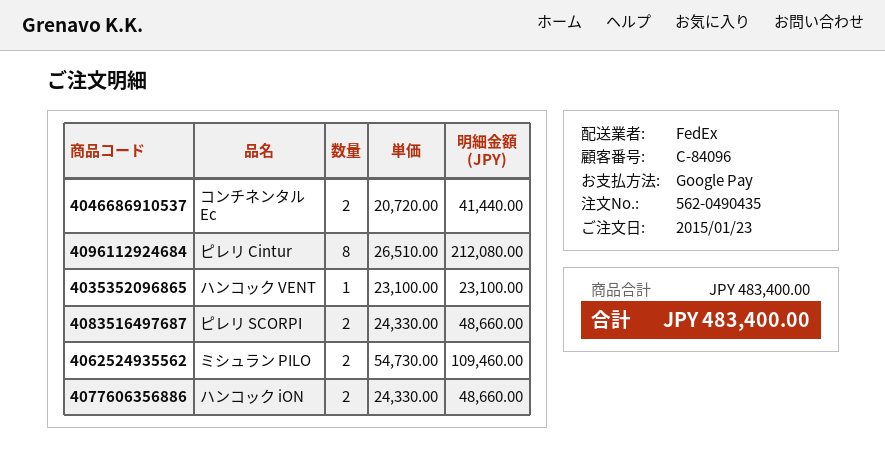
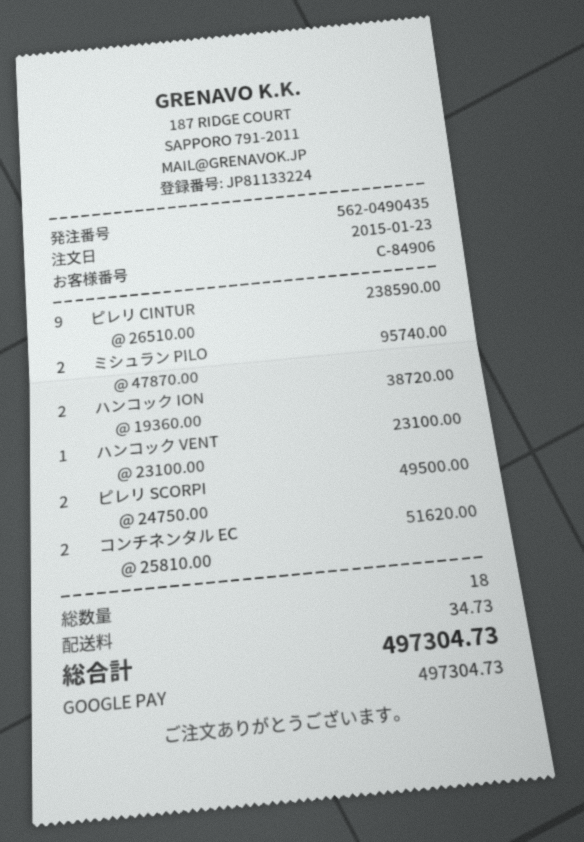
customer number: C-84096 -> C-84906
コンチネンタル Ec: 2 x 20720.00 = 41440.00 -> 2 x 25810.00 = 51620.00
ピレリ Cintur: 8 x 26510.00 = 212080.00 -> 9 x 26510.00 = 238590.00
ピレリ SCORPI: 2 x 24330.00 = 48660.00 -> 2 x 24750.00 = 49500.00
ミシュラン PILO: 2 x 54730.00 = 109460.00 -> 2 x 47870.00 = 95740.00
ハンコック iON: 2 x 24330.00 = 48660.00 -> 2 x 19360.00 = 38720.00
shipping: none -> 34.73
total: 483400.00 -> 497304.73

